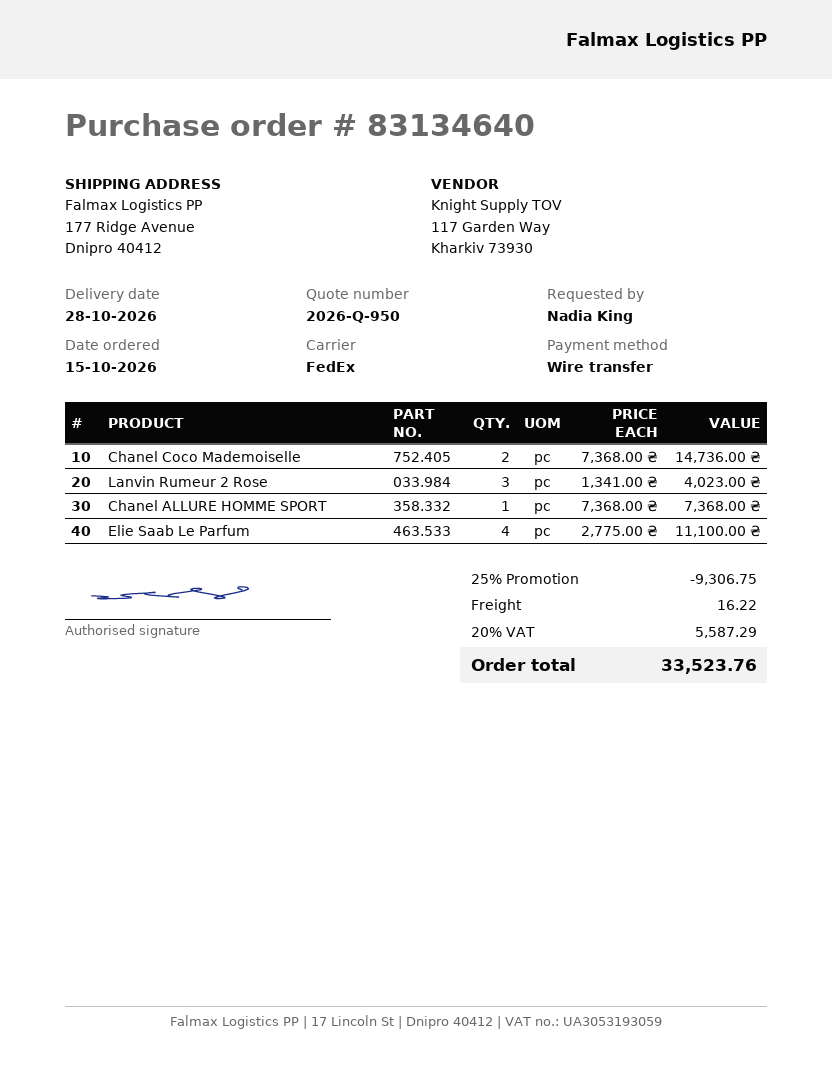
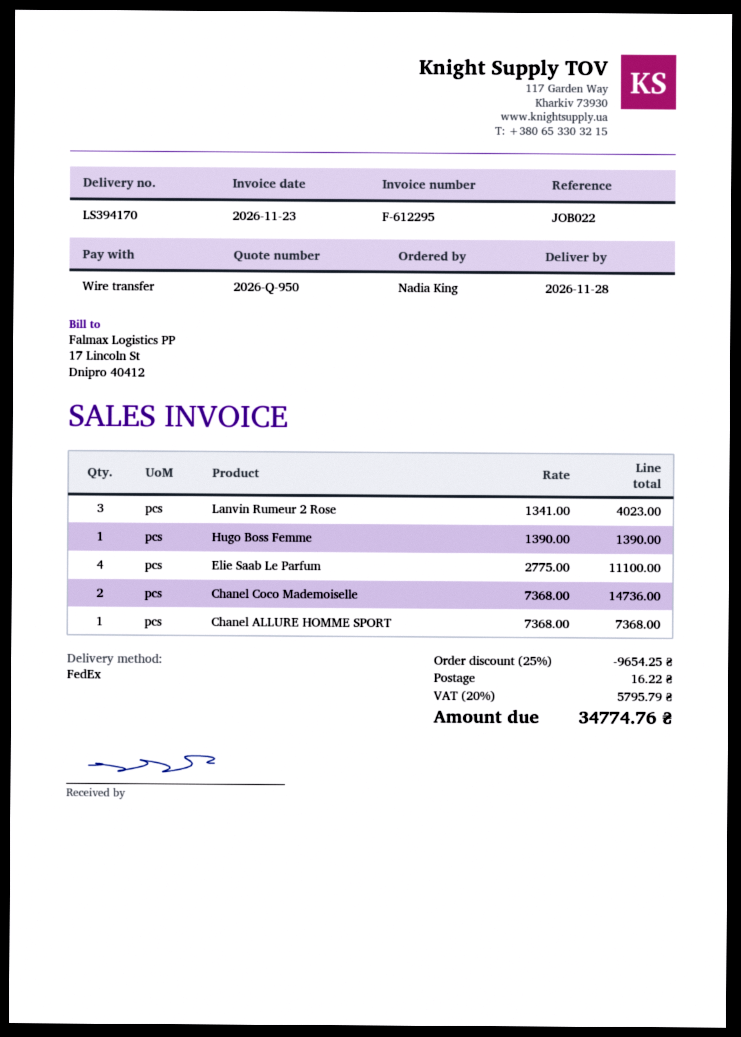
delivery date: 2026-10-28 -> 2026-11-28
Hugo Boss Femme: none -> 1 x 1390.00 = 1390.00
discount: 25% = 9306.75 -> 25% = 9654.25
tax: 20% = 5587.29 -> 20% = 5795.79
total: 33523.76 -> 34774.76

